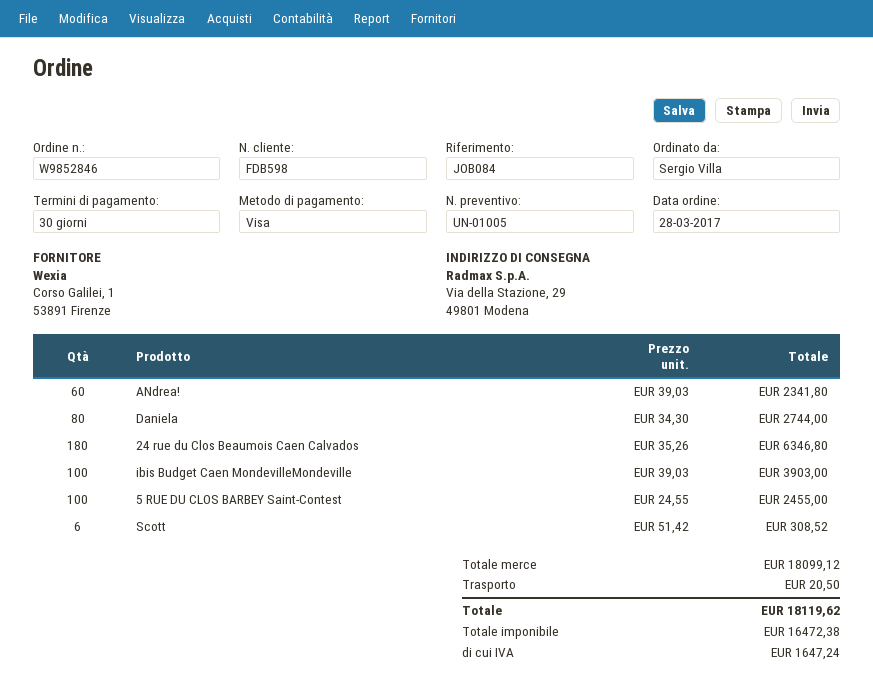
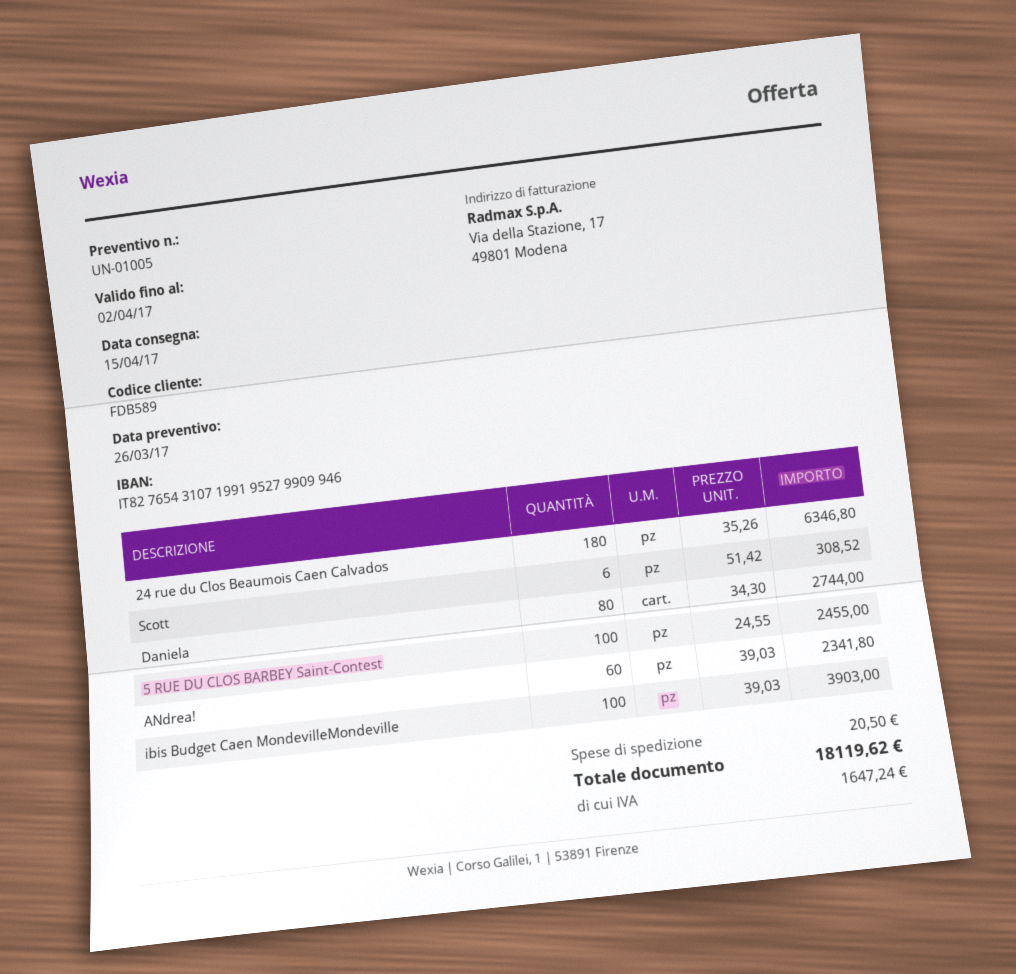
customer number: FDB598 -> FDB589

